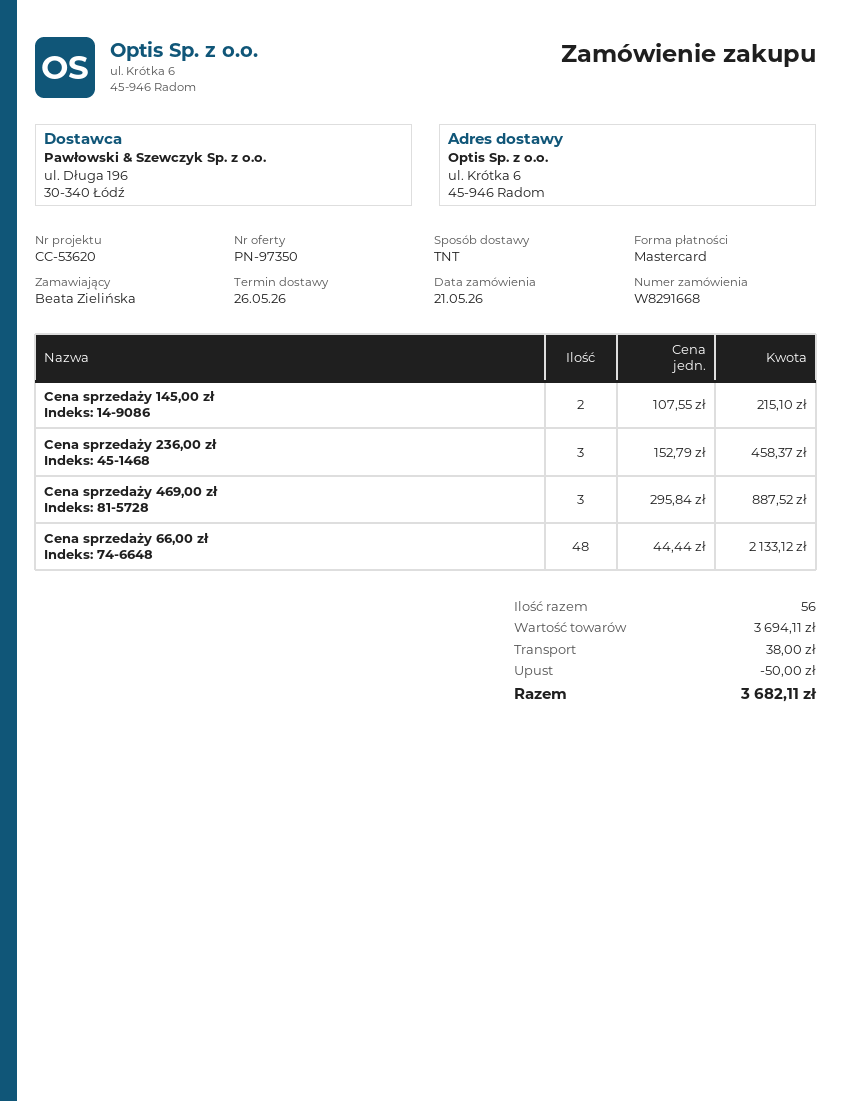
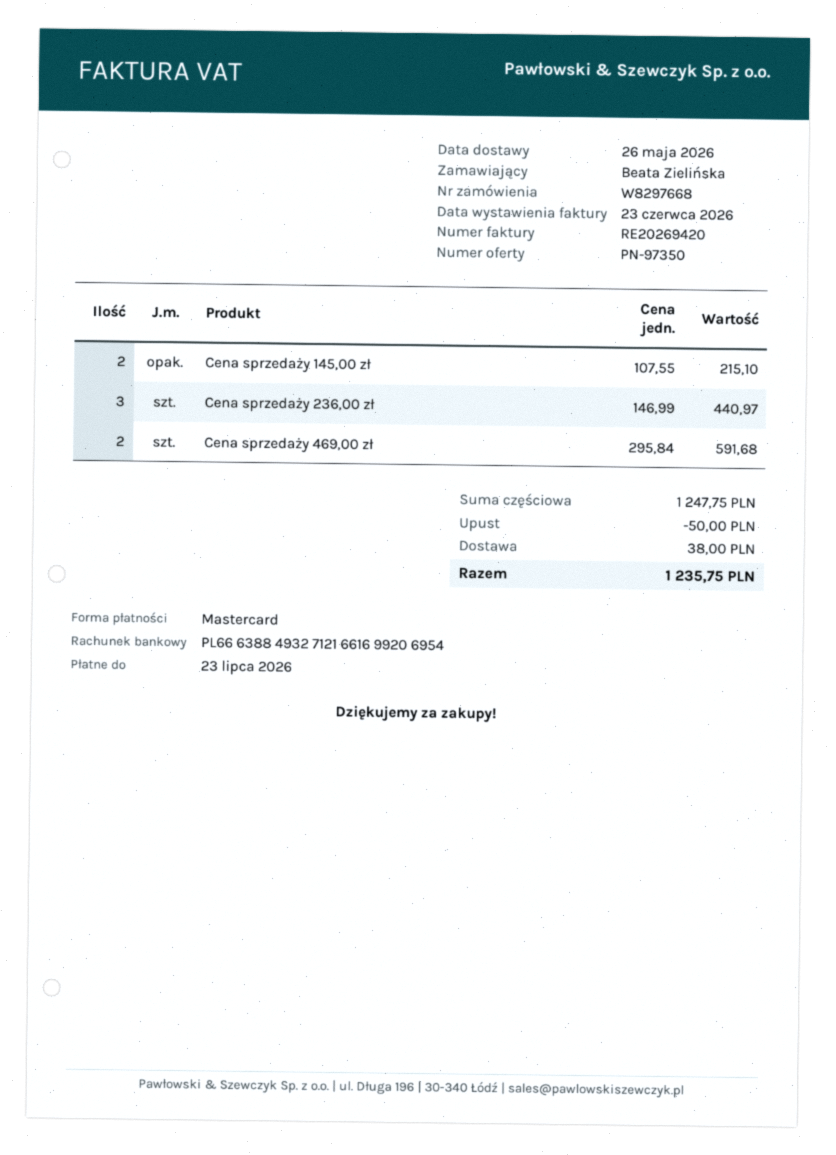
order number: W8291668 -> W8297668
Cena sprzedaży 236,00 zł: 3 x 152.79 = 458.37 -> 3 x 146.99 = 440.97
Cena sprzedaży 469,00 zł: 3 x 295.84 = 887.52 -> 2 x 295.84 = 591.68
Cena sprzedaży 66,00 zł: 48 x 44.44 = 2133.12 -> none
subtotal: 3694.11 -> 1247.75
total: 3682.11 -> 1235.75

